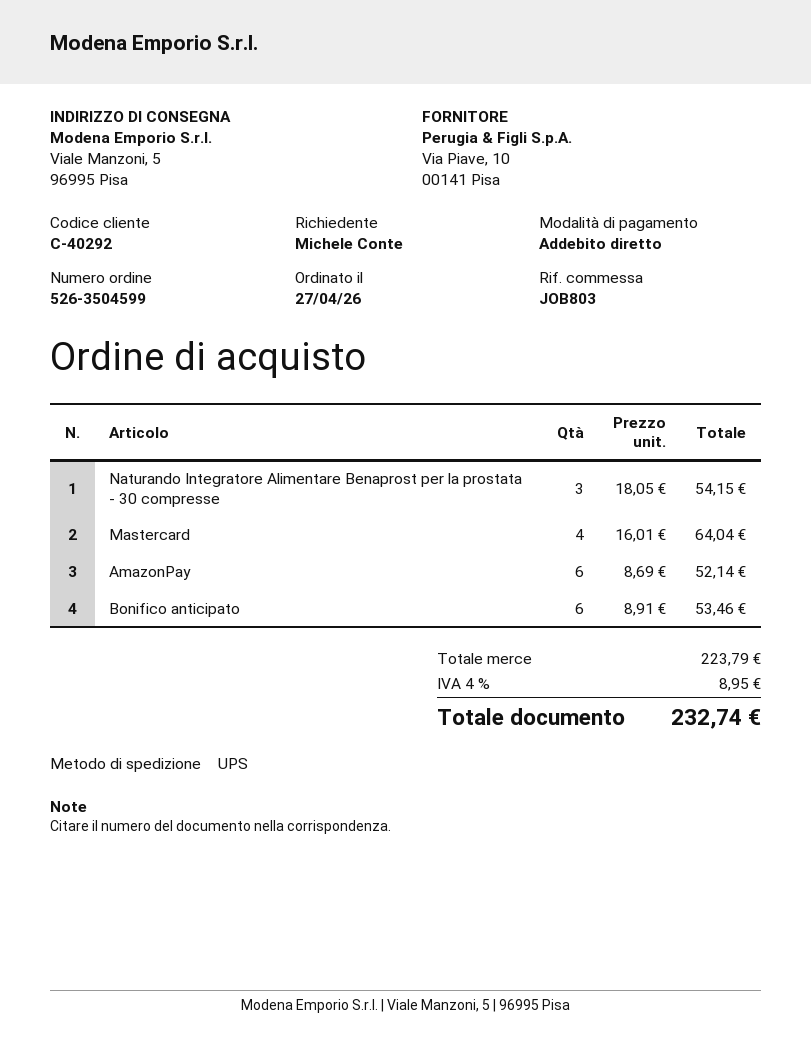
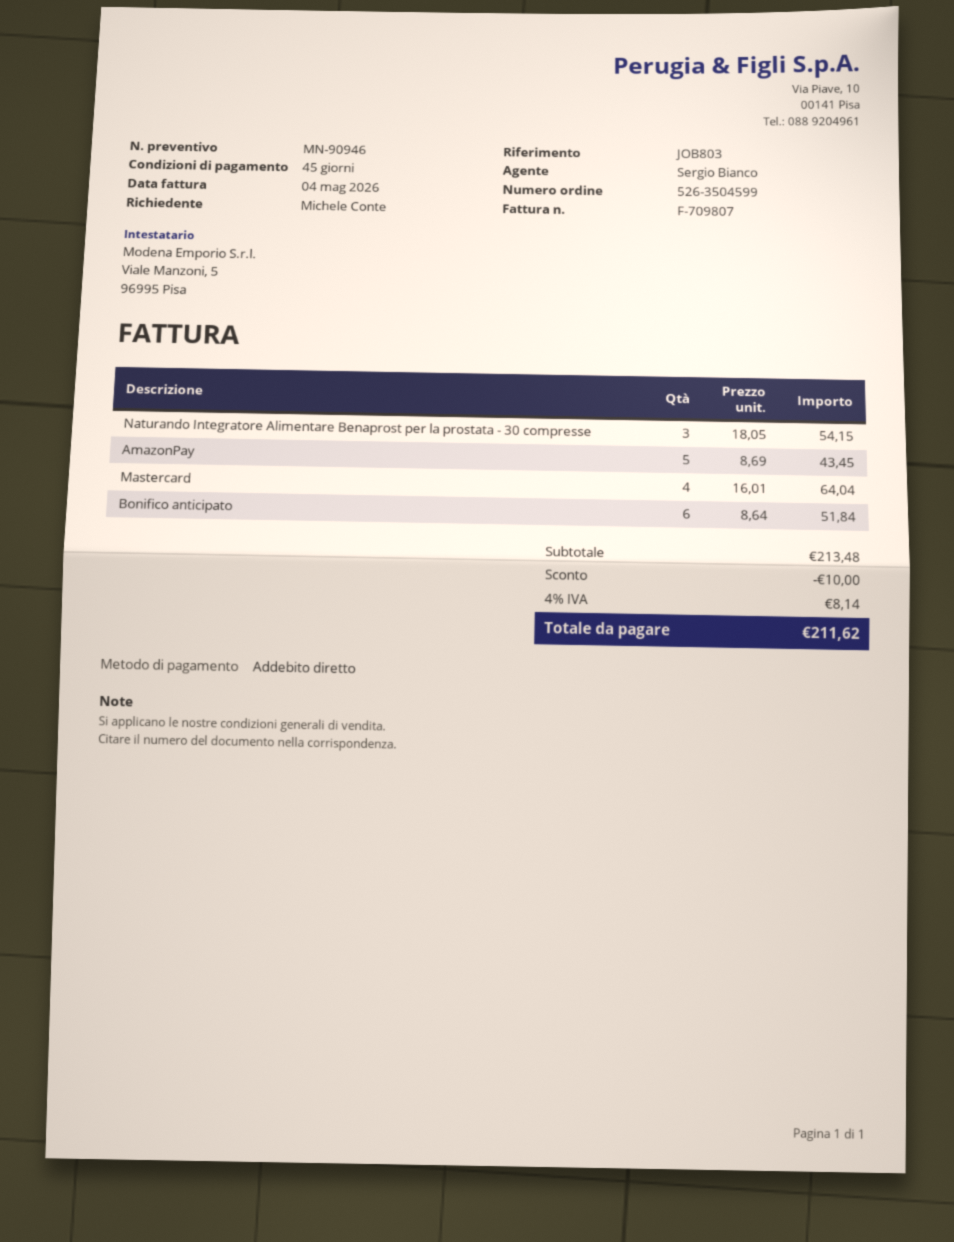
AmazonPay: 6 x 8.69 = 52.14 -> 5 x 8.69 = 43.45
Bonifico anticipato: 6 x 8.91 = 53.46 -> 6 x 8.64 = 51.84
subtotal: 223.79 -> 213.48
discount: none -> 10.00
tax: 4% = 8.95 -> 4% = 8.14
total: 232.74 -> 211.62

